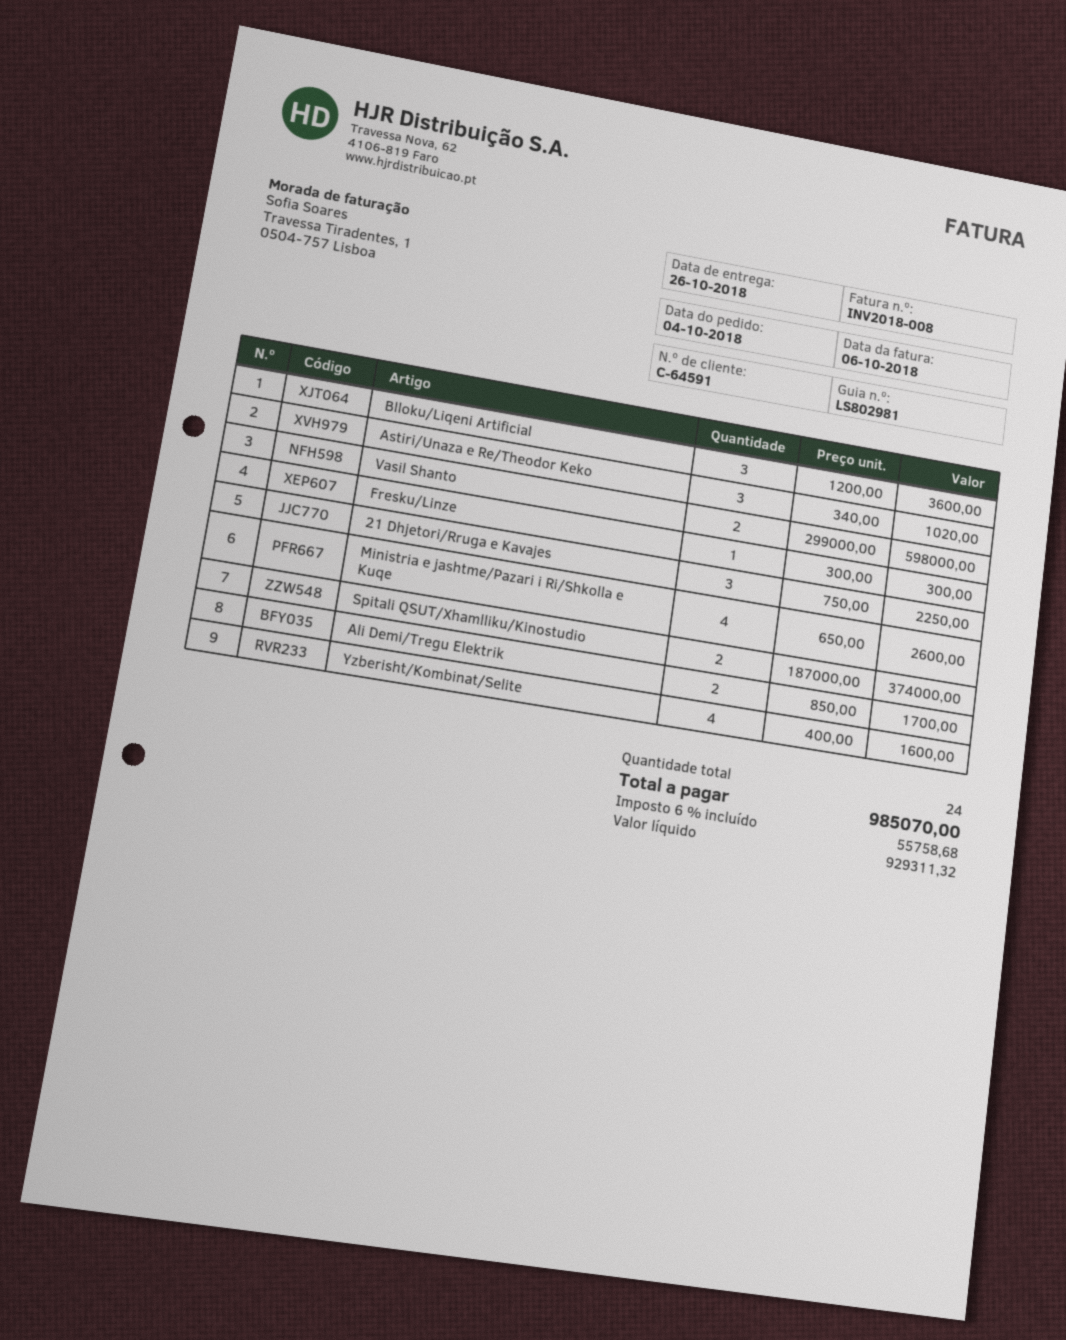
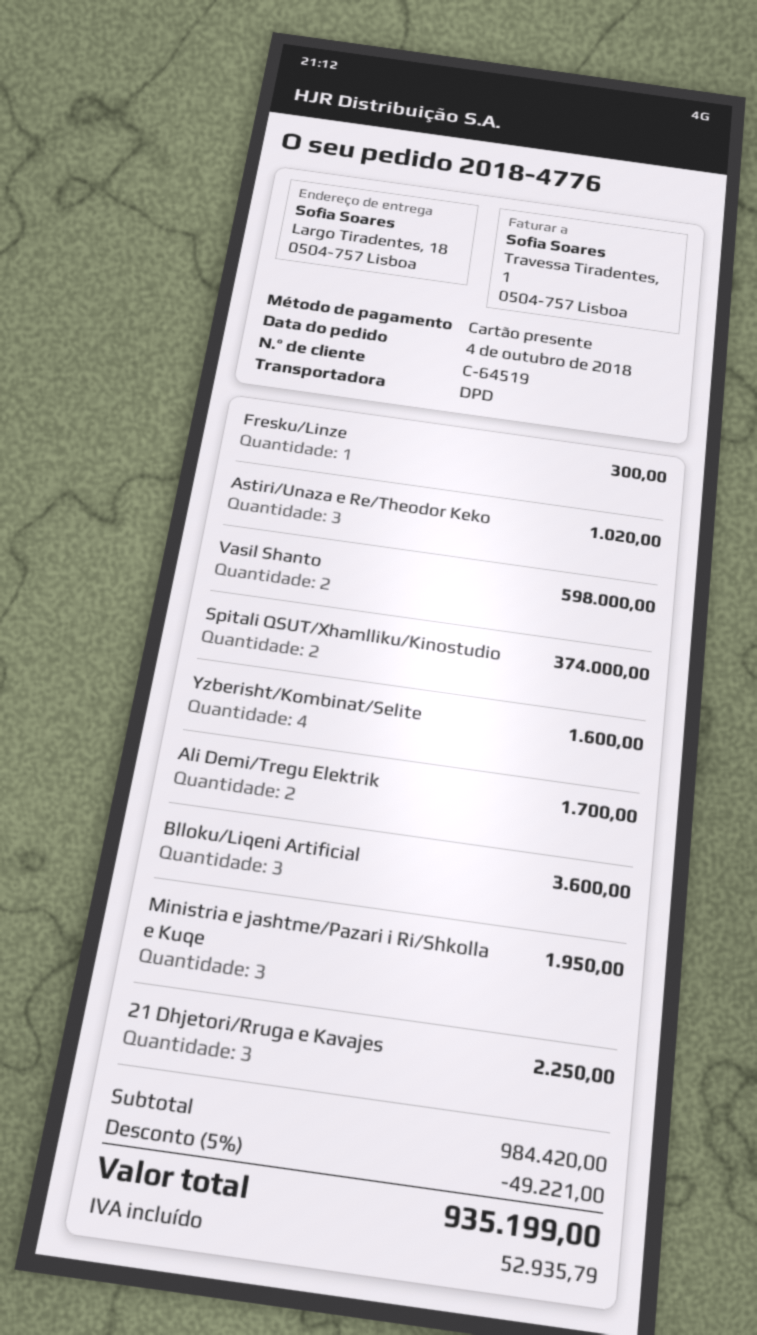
customer number: C-64591 -> C-64519
Ministria e jashtme/Pazari i Ri/Shkolla e Kuqe: 4 for 2600.00 -> 3 for 1950.00
discount: none -> 5% = 49221.00
tax: 55758.68 -> 52935.79
total: 985070.00 -> 935199.00

